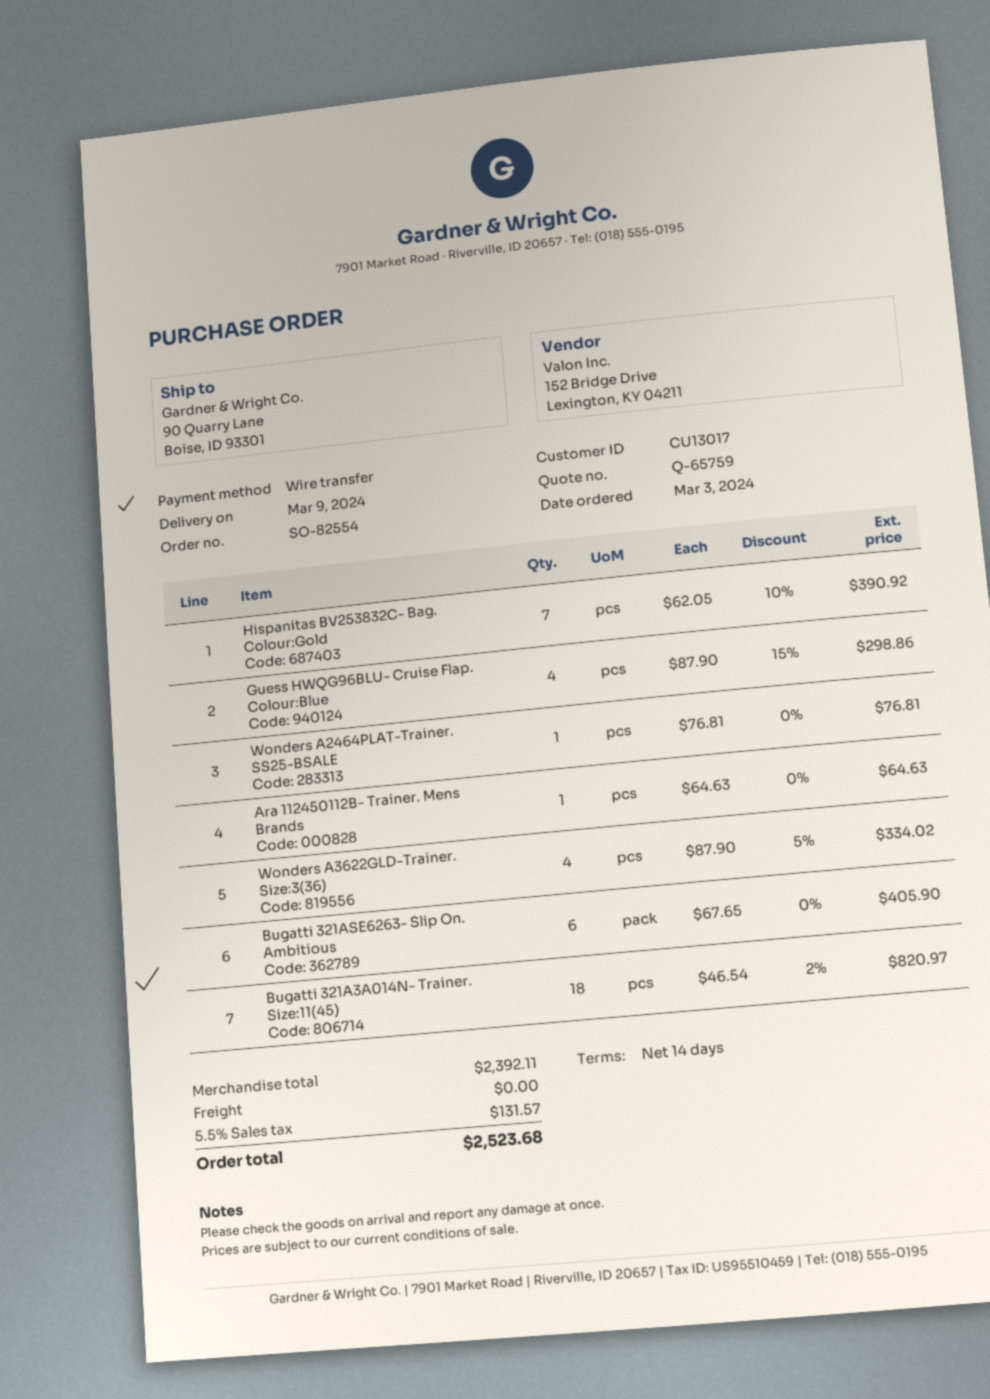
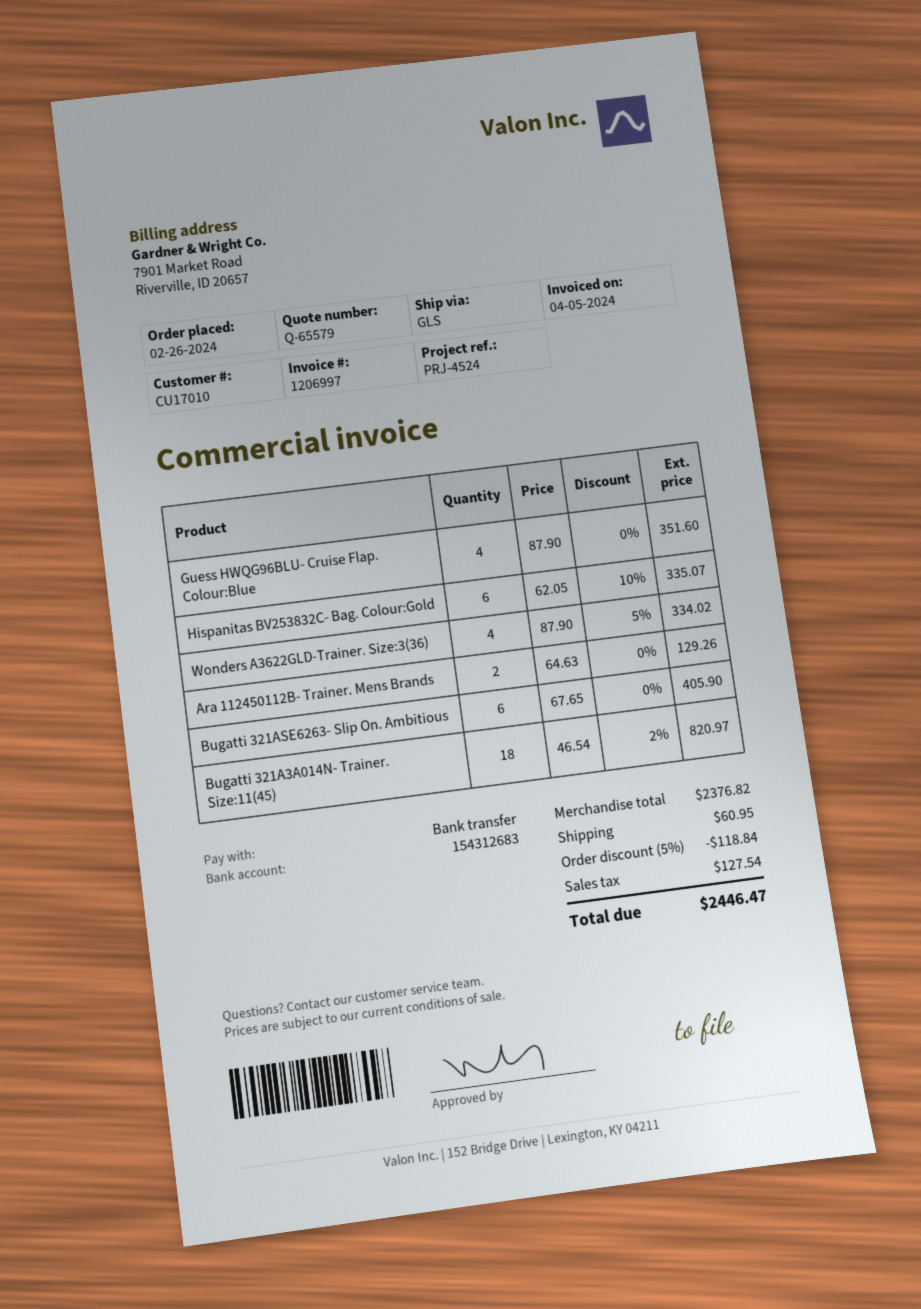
quote number: Q-65759 -> Q-65579
order date: 2024-03-03 -> 2024-02-26
customer number: CU13017 -> CU17010
Hispanitas BV253832C- Bag. Colour:Gold: 7 x 62.05 - 10% = 390.92 -> 6 x 62.05 - 10% = 335.07
Guess HWQG96BLU- Cruise Flap. Colour:Blue: 4 x 87.90 - 15% = 298.86 -> 4 x 87.90 = 351.60
Wonders A2464PLAT-Trainer. SS25-BSALE: 1 x 76.81 = 76.81 -> none
Ara 112450112B- Trainer. Mens Brands: 1 x 64.63 = 64.63 -> 2 x 64.63 = 129.26
subtotal: 2392.11 -> 2376.82
discount: none -> 5% = 118.84
shipping: 0.00 -> 60.95
tax: 131.57 -> 127.54
total: 2523.68 -> 2446.47

